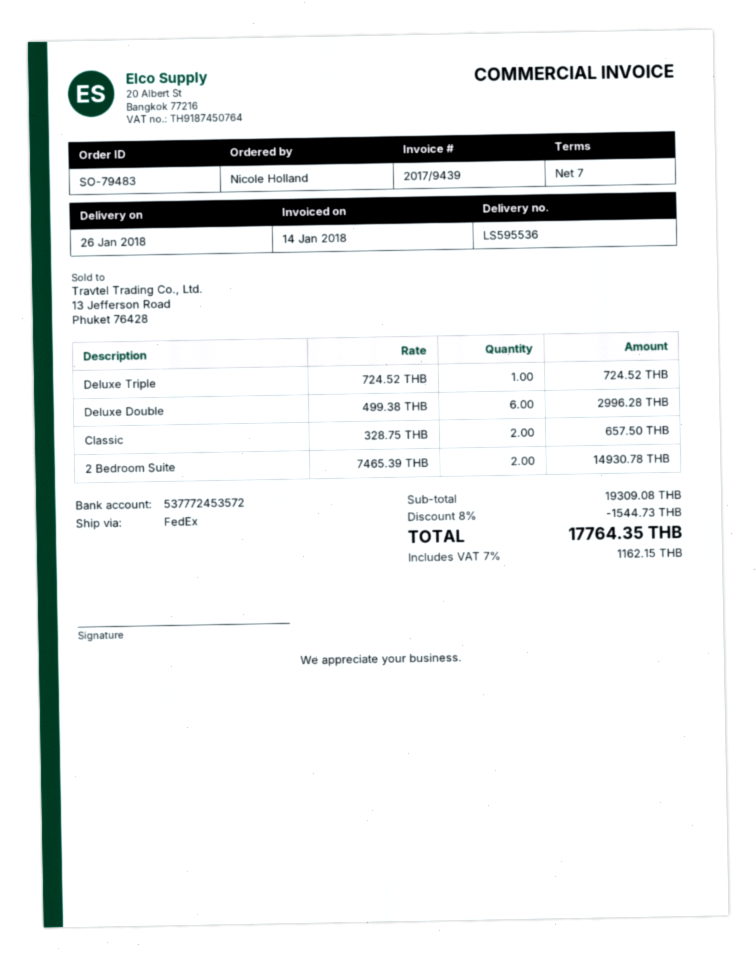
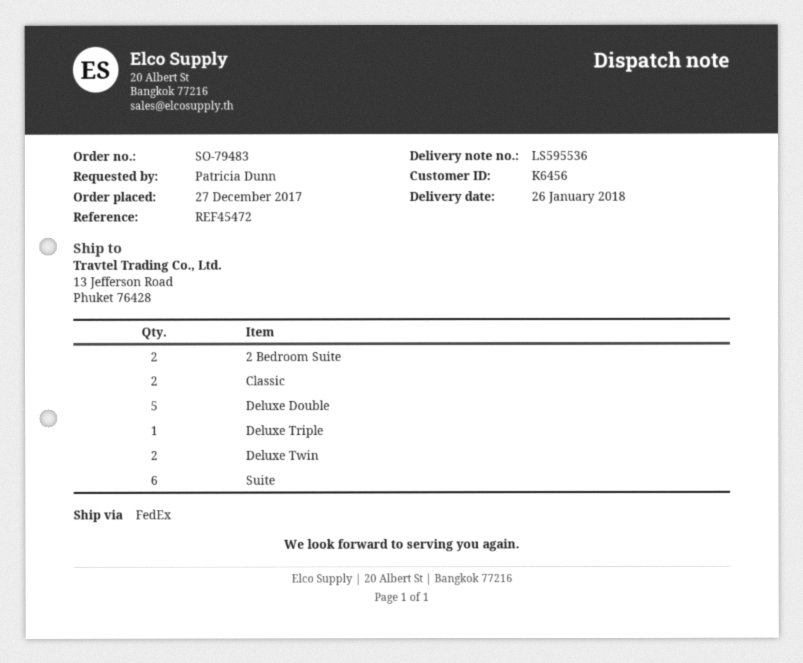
ordered by: Nicole Holland -> Patricia Dunn
Deluxe Double: 6 -> 5
Deluxe Twin: none -> 2
Suite: none -> 6

